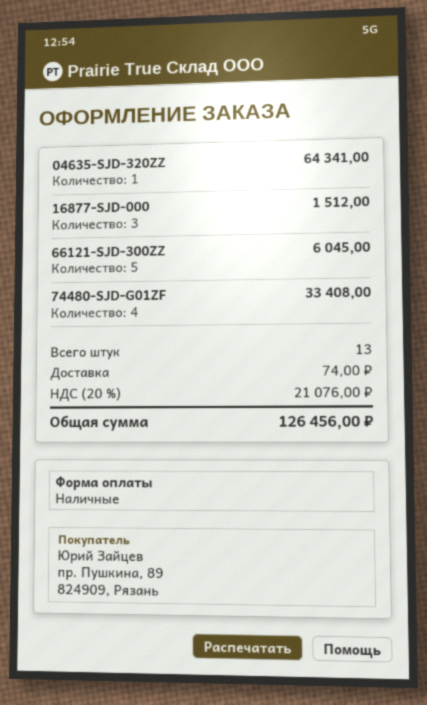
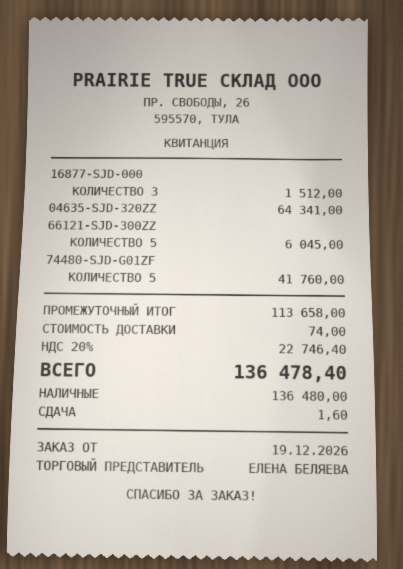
74480-SJD-G01ZF: 4 for 33408.00 -> 5 for 41760.00
tax: 20% = 21076.00 -> 20% = 22746.40
total: 126456.00 -> 136478.40

